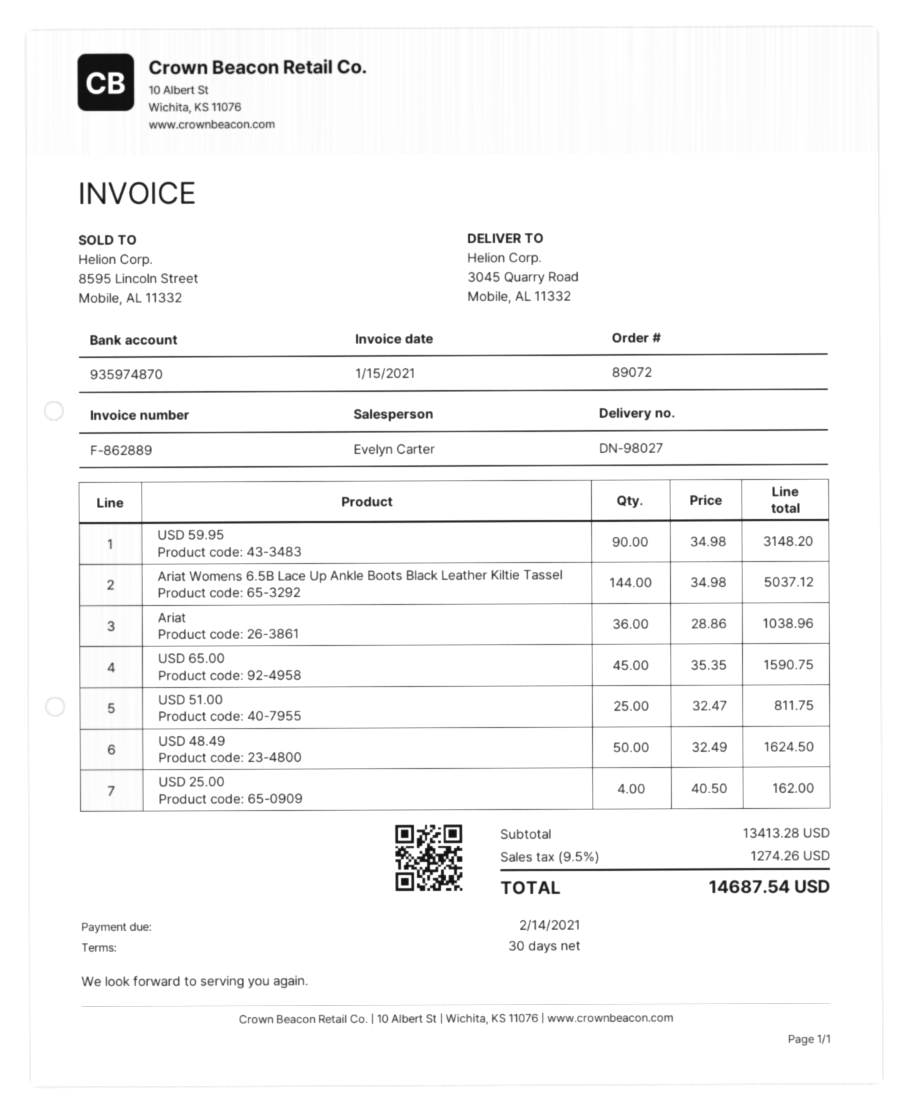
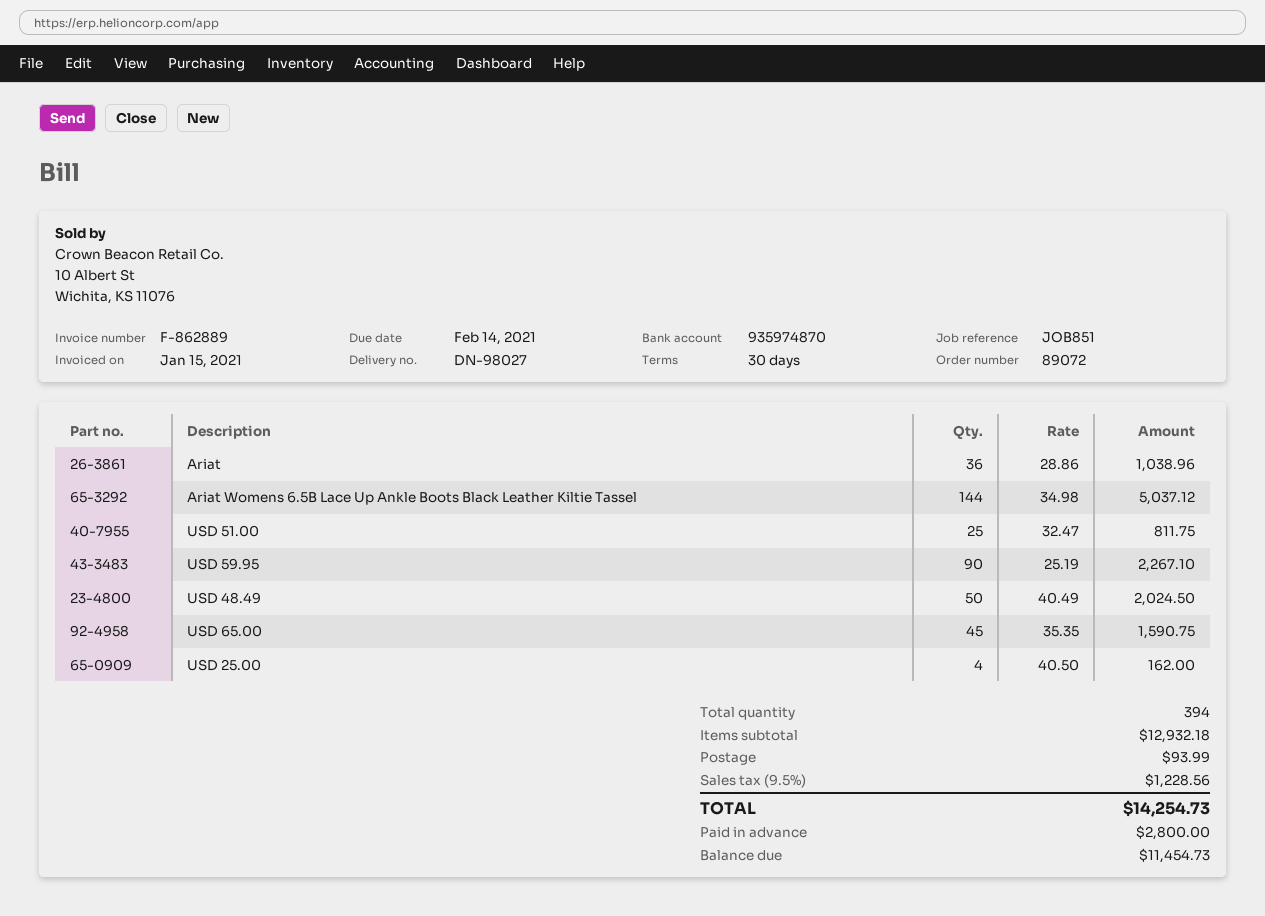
USD 59.95: 90 x 34.98 = 3148.20 -> 90 x 25.19 = 2267.10
USD 48.49: 50 x 32.49 = 1624.50 -> 50 x 40.49 = 2024.50
subtotal: 13413.28 -> 12932.18
shipping: none -> 93.99
tax: 9.5% = 1274.26 -> 9.5% = 1228.56
total: 14687.54 -> 14254.73

